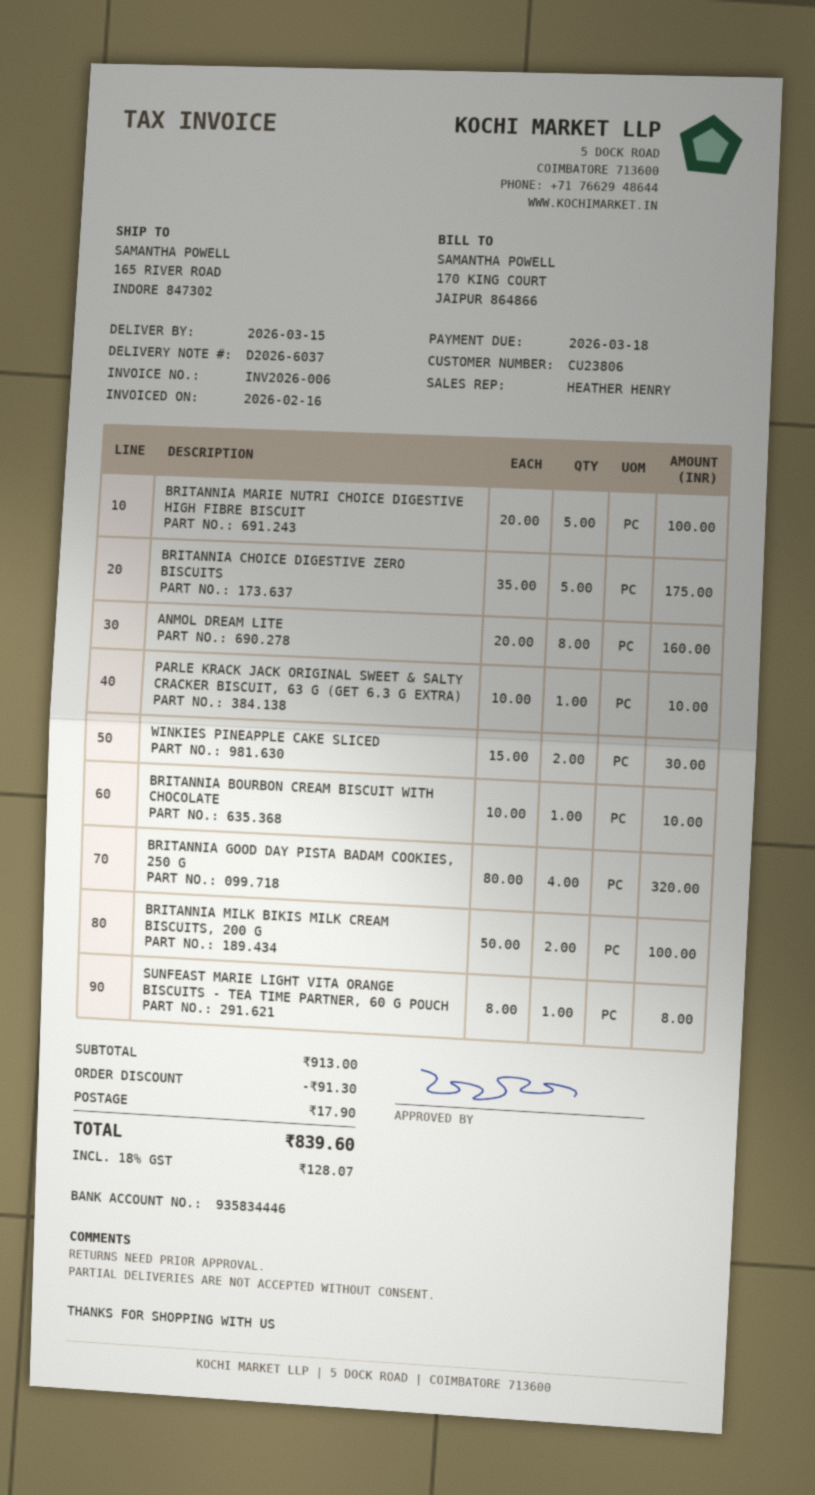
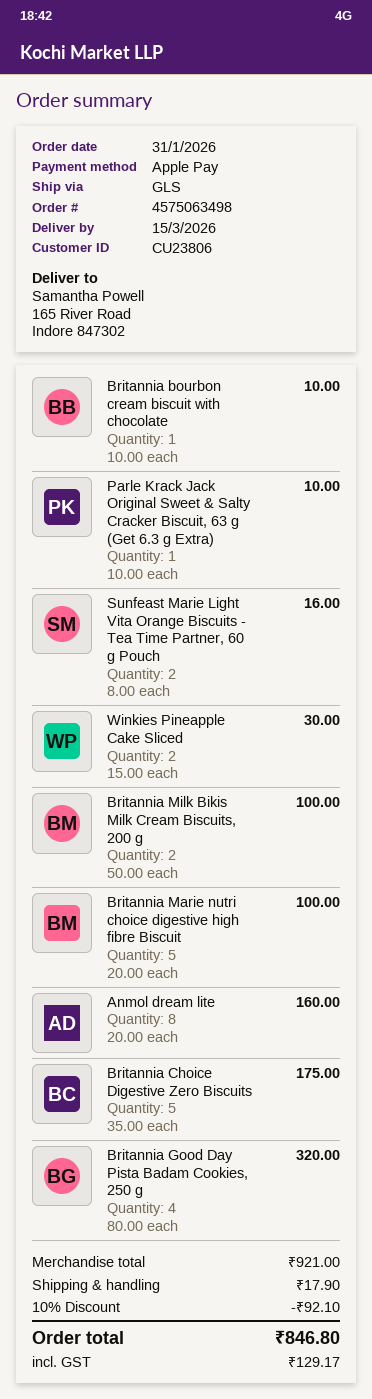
SUNFEAST MARIE LIGHT VITA ORANGE BISCUITS - TEA TIME PARTNER, 60 G POUCH: 1 x 8.00 = 8.00 -> 2 x 8.00 = 16.00
subtotal: 913.00 -> 921.00
discount: 91.30 -> 92.10
tax: 128.07 -> 129.17
total: 839.60 -> 846.80

